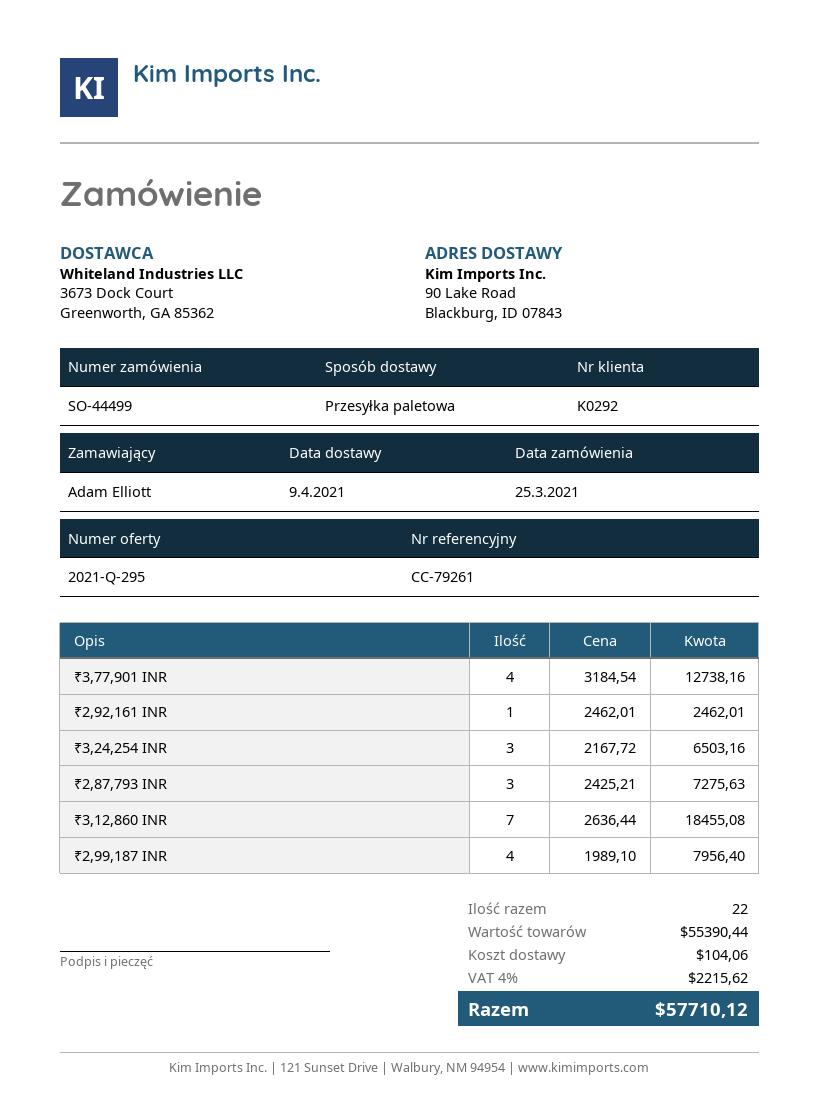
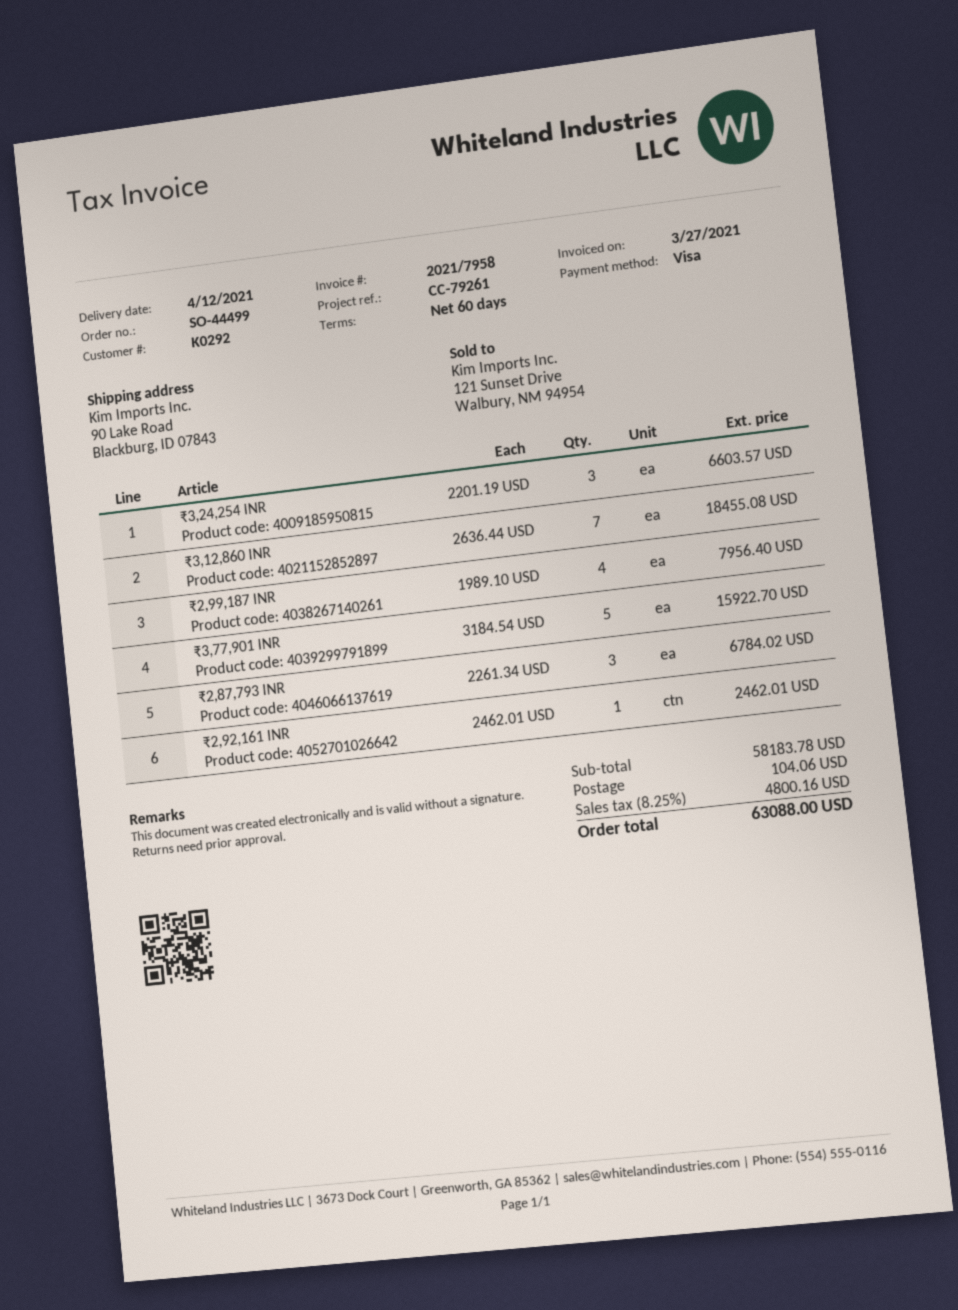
delivery date: 2021-04-09 -> 2021-04-12
₹3,77,901 INR: 4 x 3184.54 = 12738.16 -> 5 x 3184.54 = 15922.70
₹3,24,254 INR: 3 x 2167.72 = 6503.16 -> 3 x 2201.19 = 6603.57
₹2,87,793 INR: 3 x 2425.21 = 7275.63 -> 3 x 2261.34 = 6784.02
subtotal: 55390.44 -> 58183.78
tax: 4% = 2215.62 -> 8.25% = 4800.16
total: 57710.12 -> 63088.00

